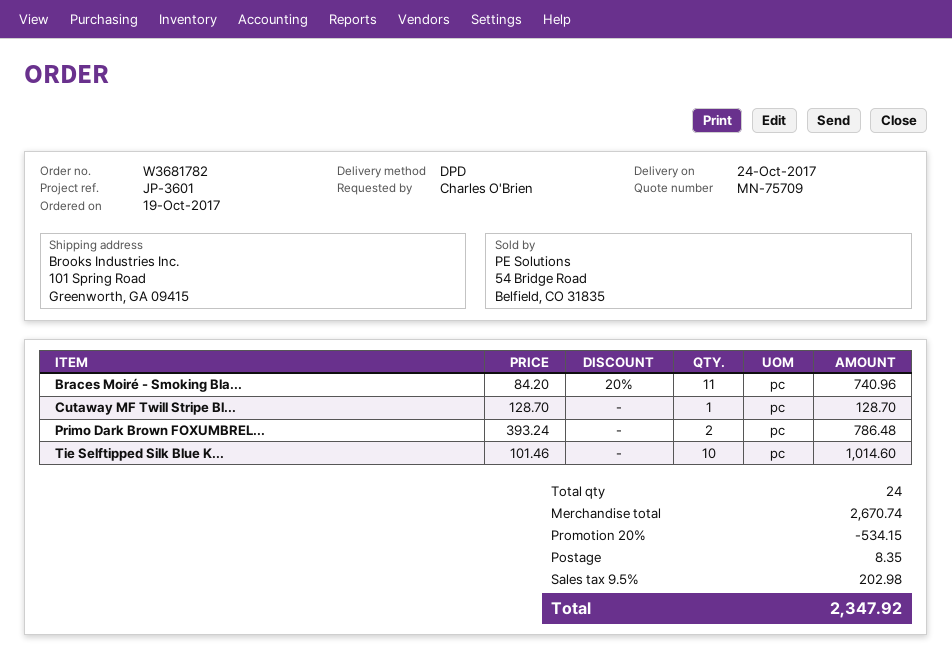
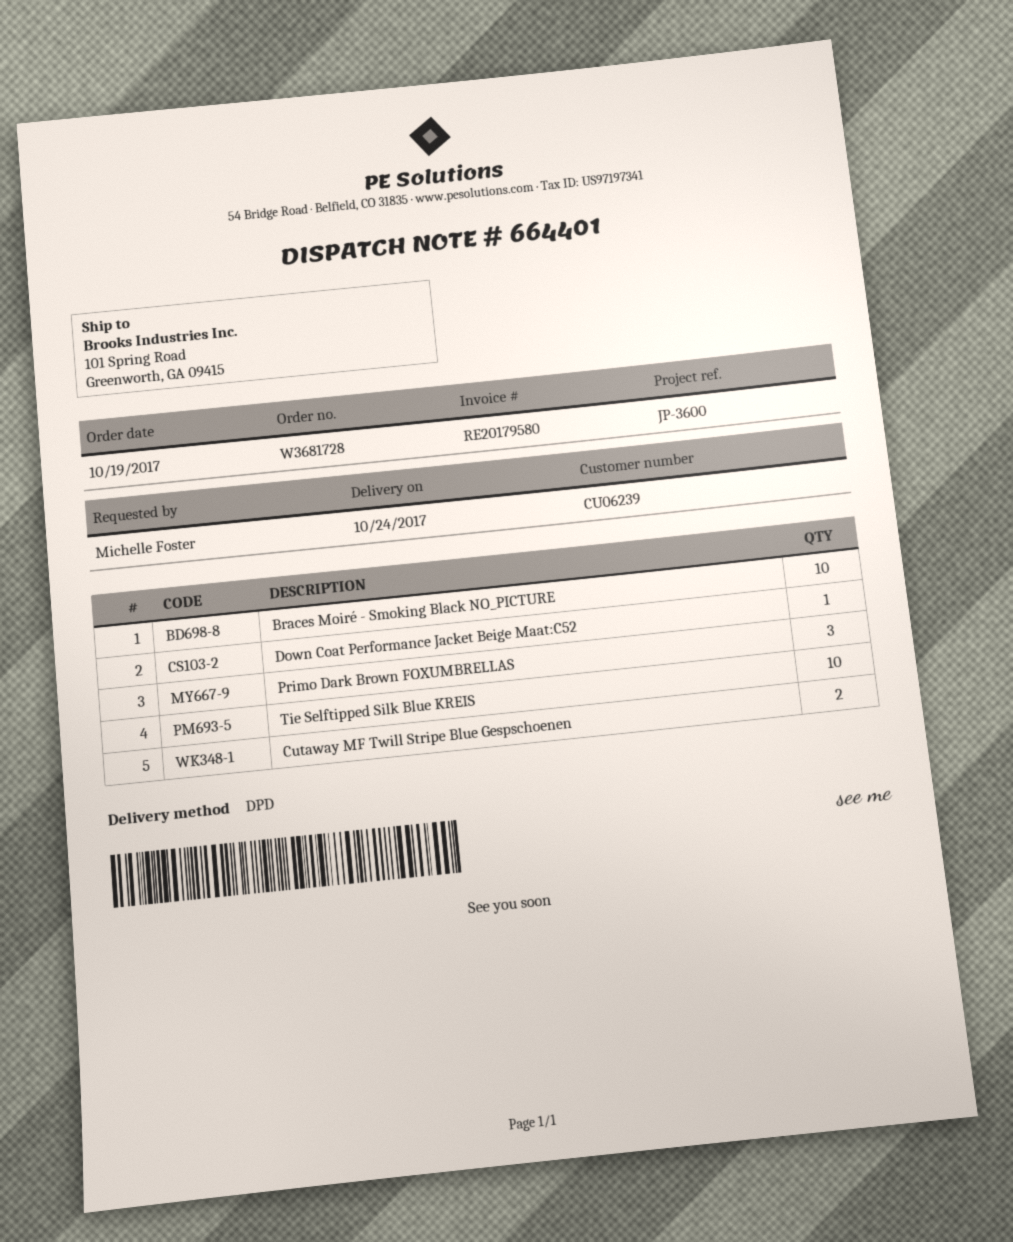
order number: W3681782 -> W3681728
reference: JP-3601 -> JP-3600
ordered by: Charles O'Brien -> Michelle Foster
Braces Moiré - Smoking Bla...: 11 -> 10
Cutaway MF Twill Stripe Bl...: 1 -> 2
Primo Dark Brown FOXUMBREL...: 2 -> 3
Down Coat Performance Jacket Beige Maat:C52: none -> 1

